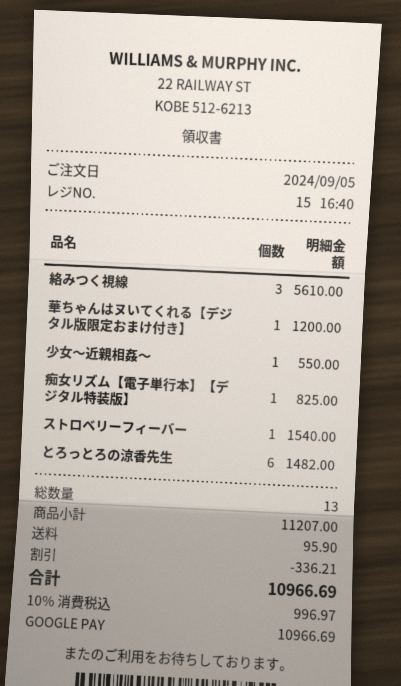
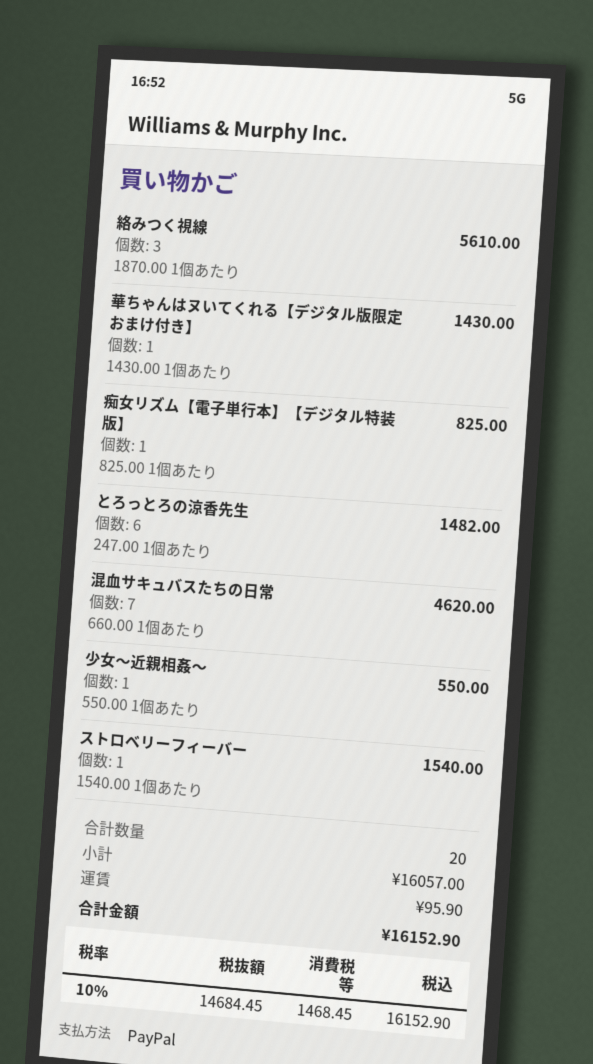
payment method: Google Pay -> PayPal
華ちゃんはヌいてくれる【デジタル版限定おまけ付き】: 1 for 1200.00 -> 1 for 1430.00
混血サキュバスたちの日常: none -> 7 for 4620.00
total quantity: 13 -> 20
subtotal: 11207.00 -> 16057.00
discount: 336.21 -> none
tax: 10% = 996.97 -> 10% = 1468.45
total: 10966.69 -> 16152.90

